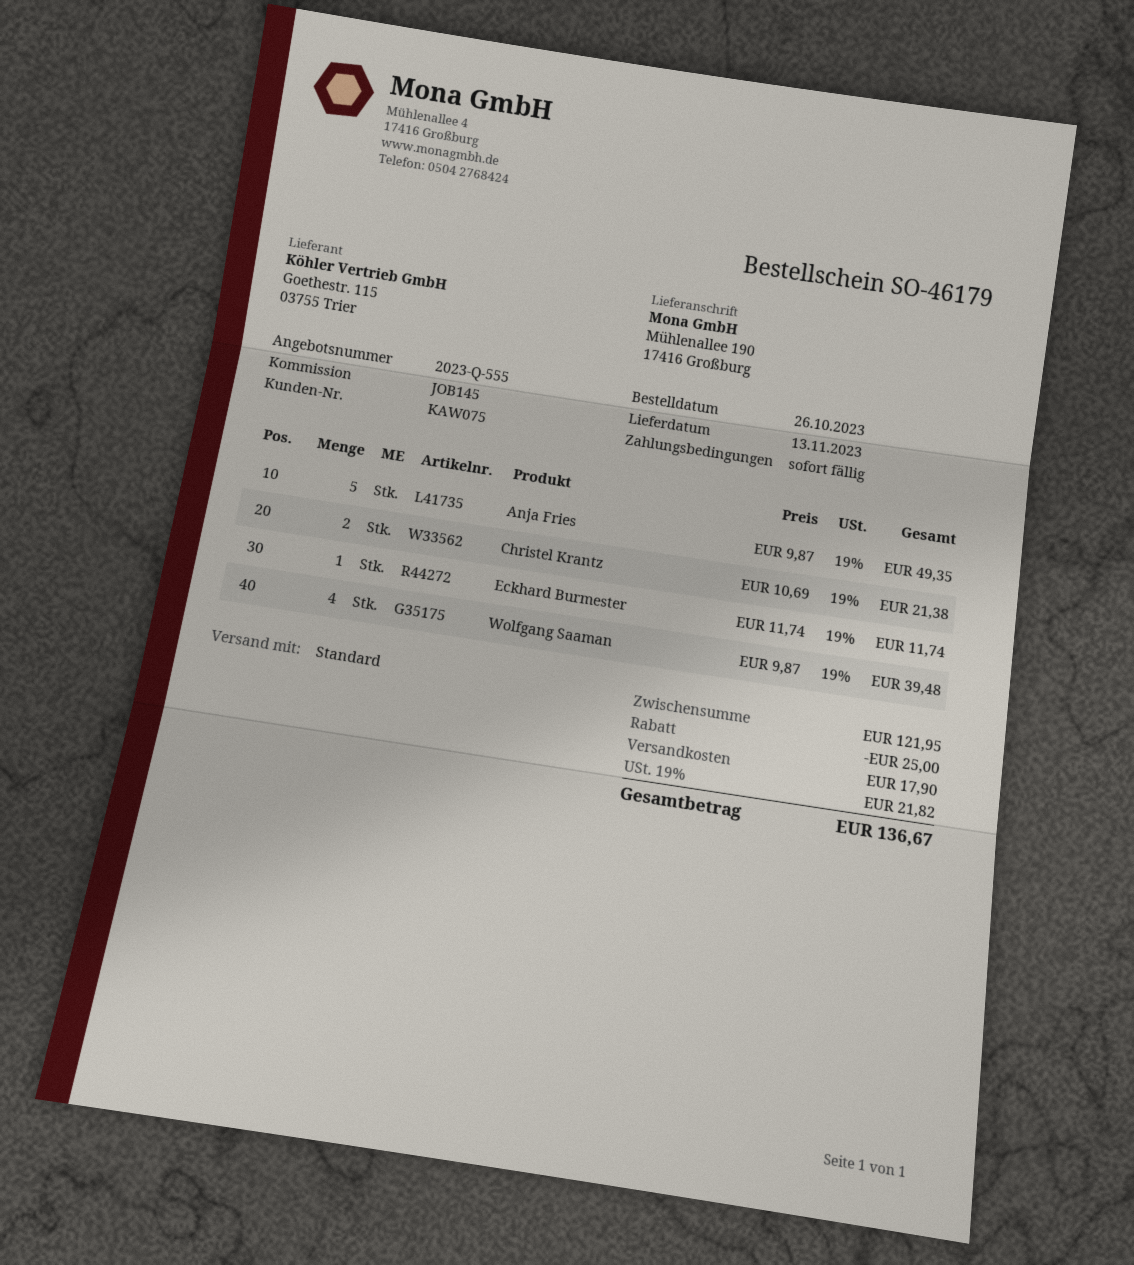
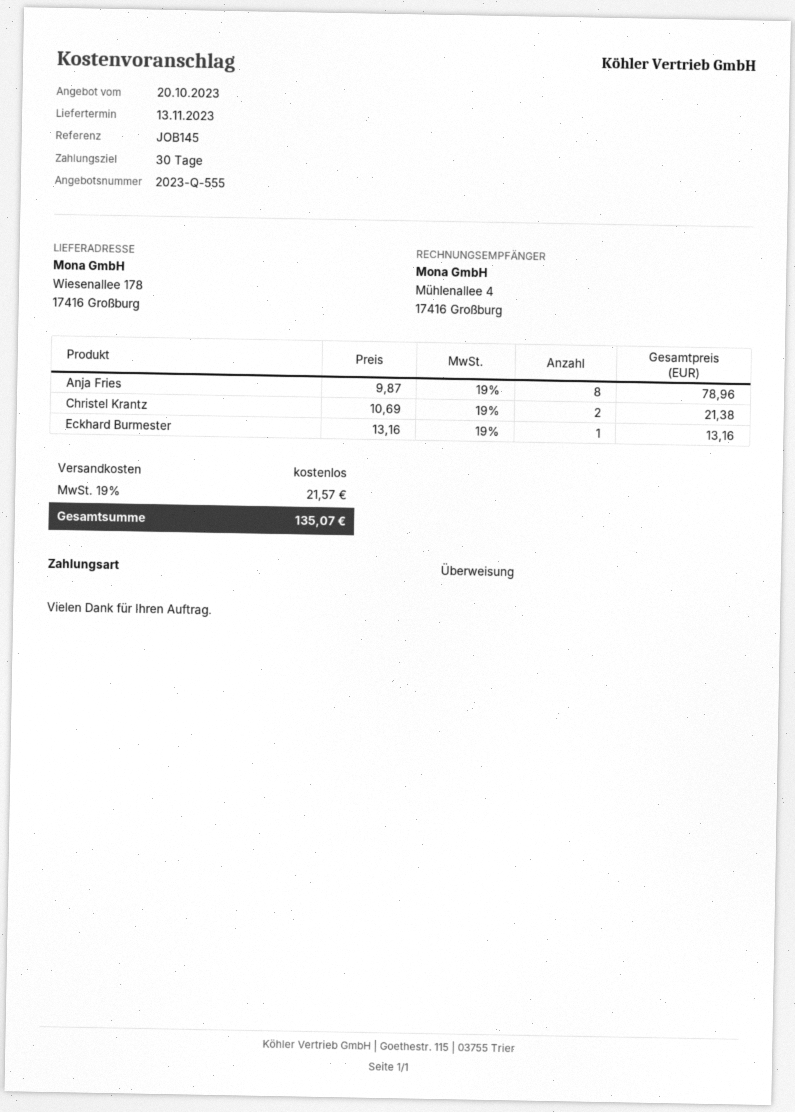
payment terms: on receipt -> 30 days
ship to: Mühlenallee 190, 17416 Großburg -> Wiesenallee 178, 17416 Großburg
Anja Fries: 5 x 9.87 = 49.35 -> 8 x 9.87 = 78.96
Eckhard Burmester: 1 x 11.74 = 11.74 -> 1 x 13.16 = 13.16
Wolfgang Saaman: 4 x 9.87 = 39.48 -> none
discount: 25.00 -> none
shipping: 17.90 -> 0.00
tax: 19% = 21.82 -> 19% = 21.57
total: 136.67 -> 135.07

